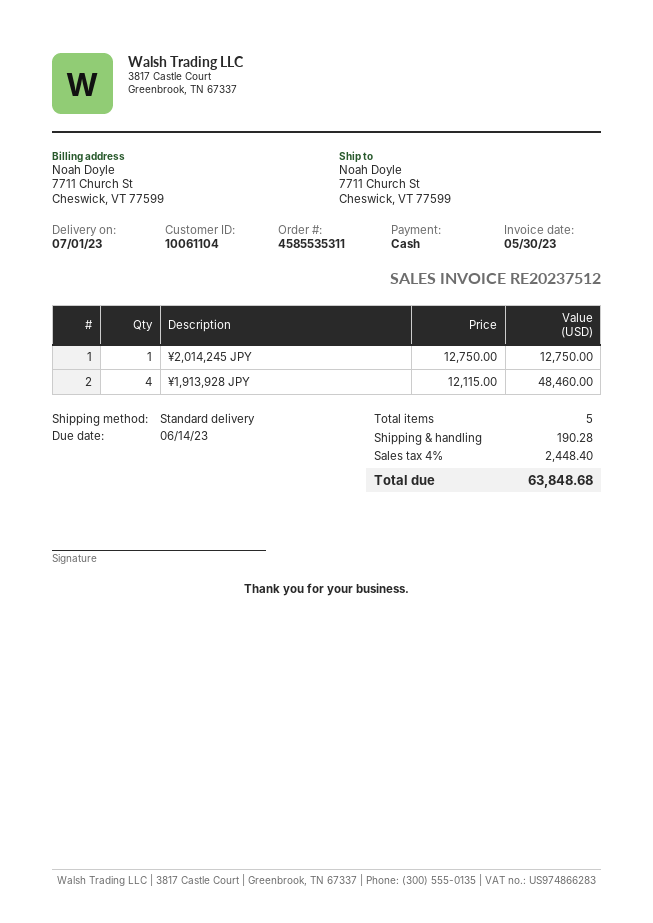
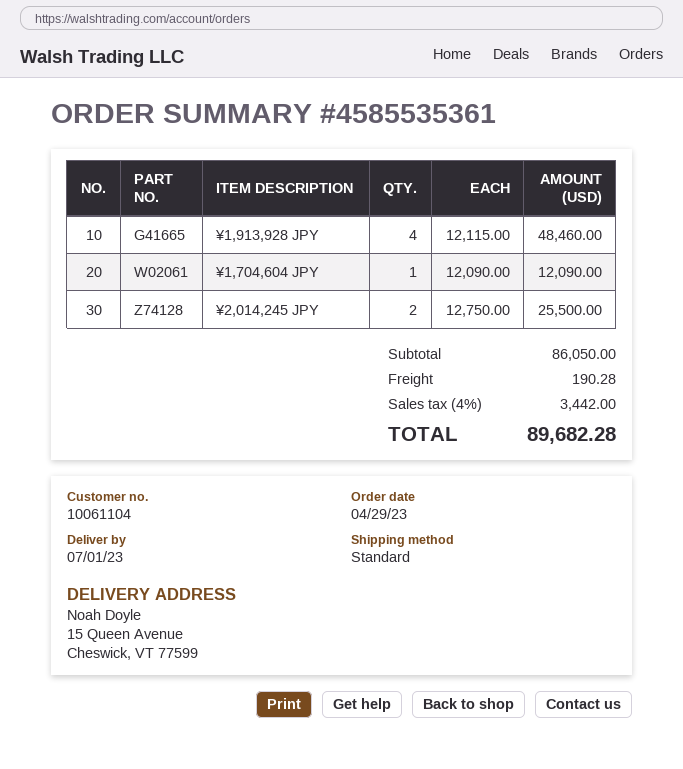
order number: 4585535311 -> 4585535361
ship to: 7711 Church St, Cheswick, VT 77599 -> 15 Queen Avenue, Cheswick, VT 77599
¥2,014,245 JPY: 1 x 12750.00 = 12750.00 -> 2 x 12750.00 = 25500.00
¥1,704,604 JPY: none -> 1 x 12090.00 = 12090.00
tax: 4% = 2448.40 -> 4% = 3442.00
total: 63848.68 -> 89682.28

